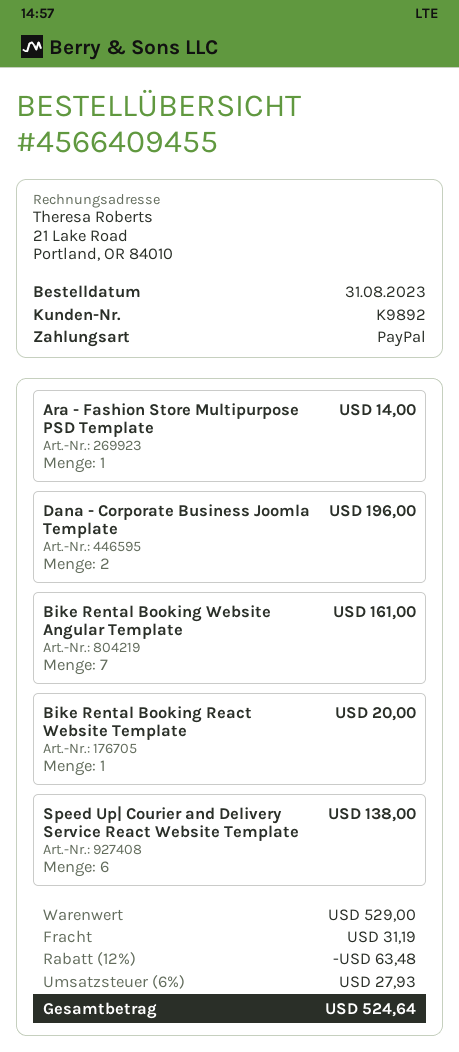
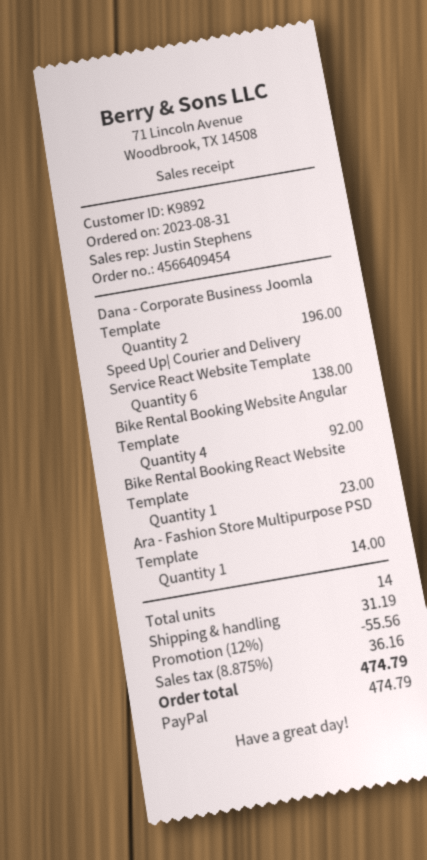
order number: 4566409455 -> 4566409454
Bike Rental Booking Website Angular Template: 7 for 161.00 -> 4 for 92.00
Bike Rental Booking React Website Template: 1 for 20.00 -> 1 for 23.00
discount: 12% = 63.48 -> 12% = 55.56
tax: 6% = 27.93 -> 8.875% = 36.16
total: 524.64 -> 474.79

